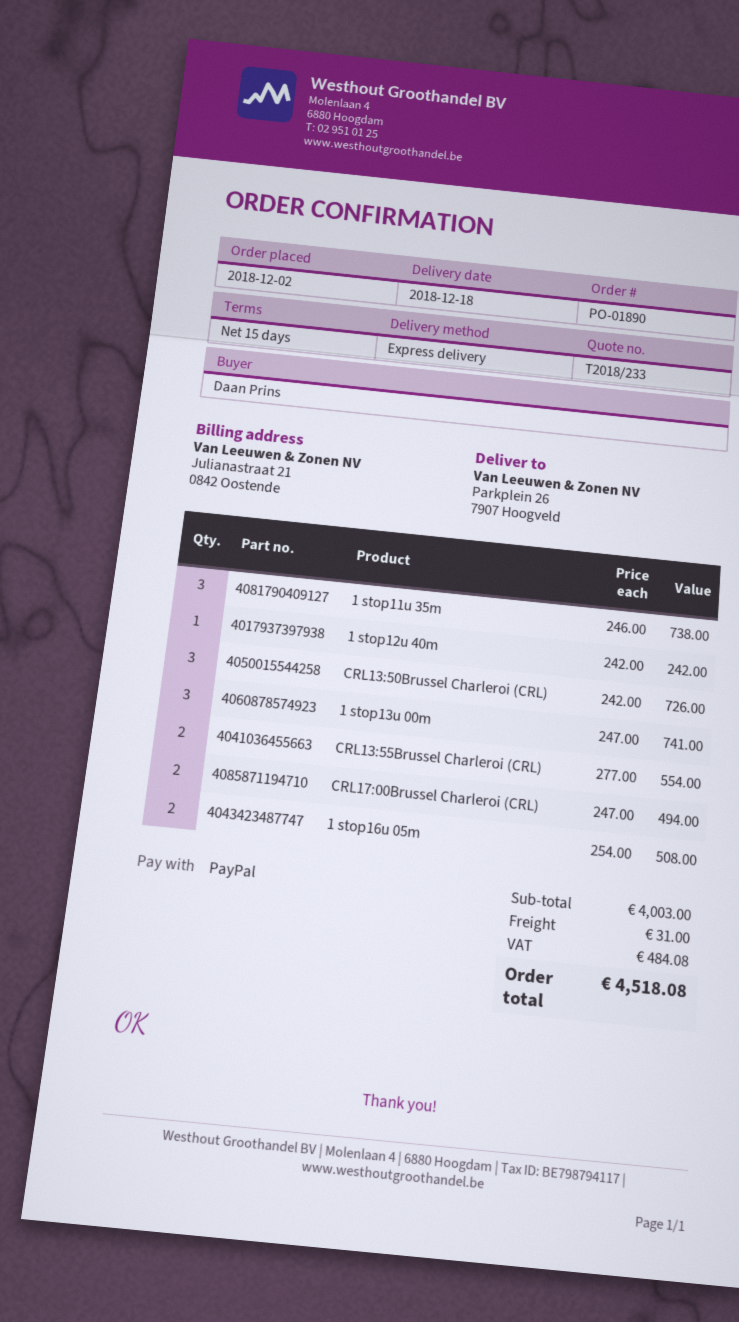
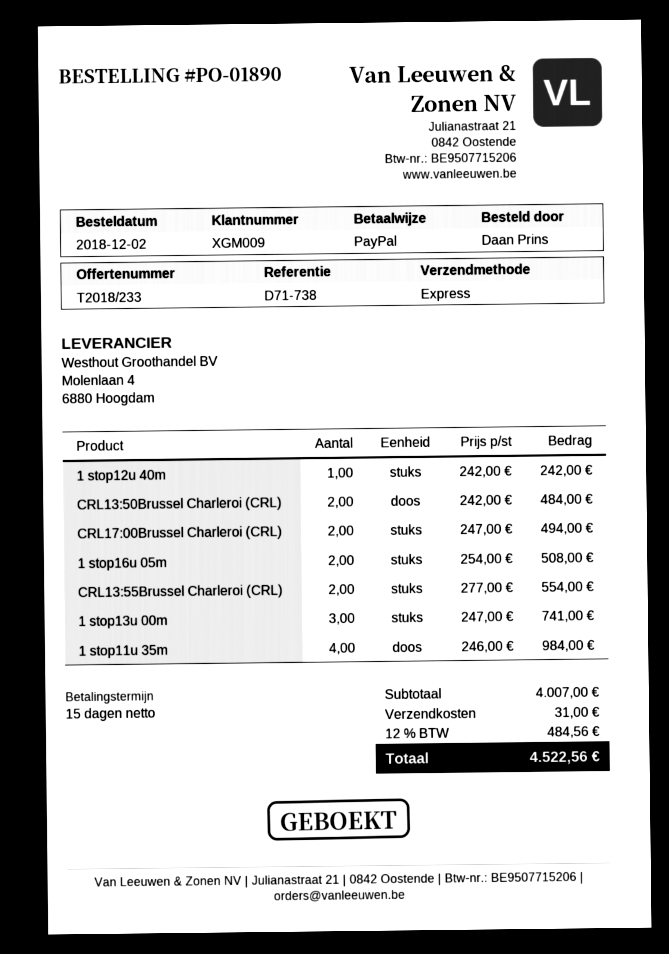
1 stop11u 35m: 3 x 246.00 = 738.00 -> 4 x 246.00 = 984.00
CRL13:50Brussel Charleroi (CRL): 3 x 242.00 = 726.00 -> 2 x 242.00 = 484.00
subtotal: 4003.00 -> 4007.00
tax: 484.08 -> 484.56
total: 4518.08 -> 4522.56

